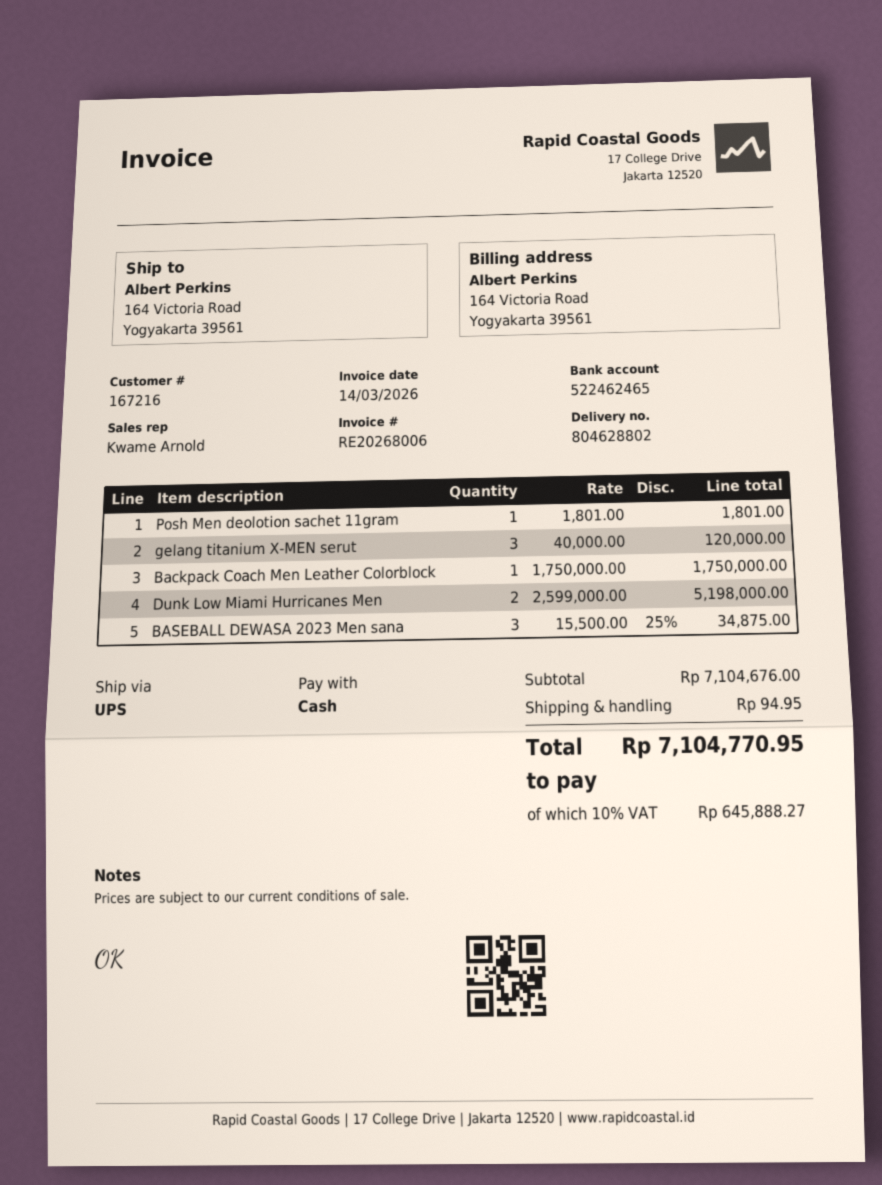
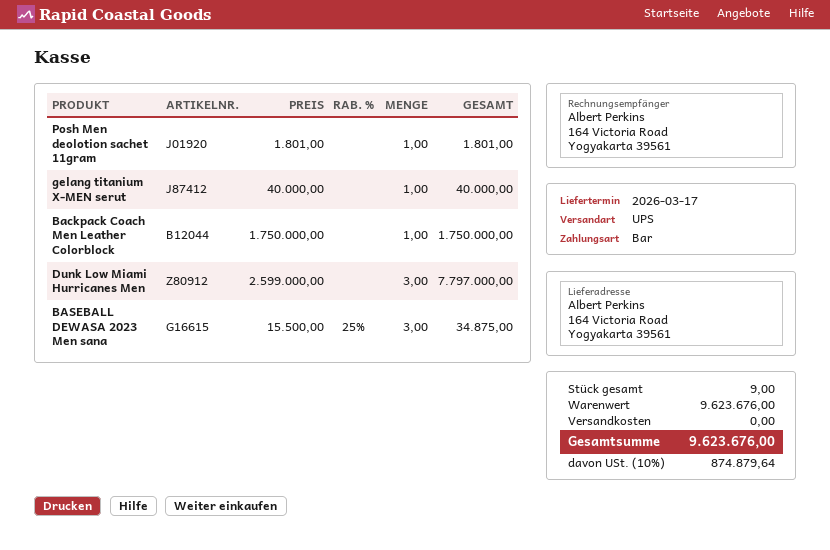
gelang titanium X-MEN serut: 3 x 40000.00 = 120000.00 -> 1 x 40000.00 = 40000.00
Dunk Low Miami Hurricanes Men: 2 x 2599000.00 = 5198000.00 -> 3 x 2599000.00 = 7797000.00
subtotal: 7104676.00 -> 9623676.00
shipping: 94.95 -> 0.00
tax: 10% = 645888.27 -> 10% = 874879.64
total: 7104770.95 -> 9623676.00

